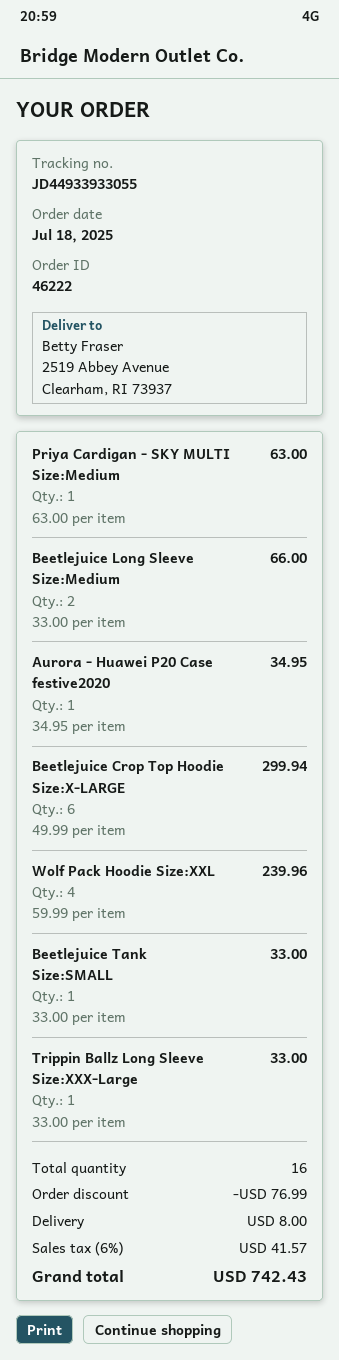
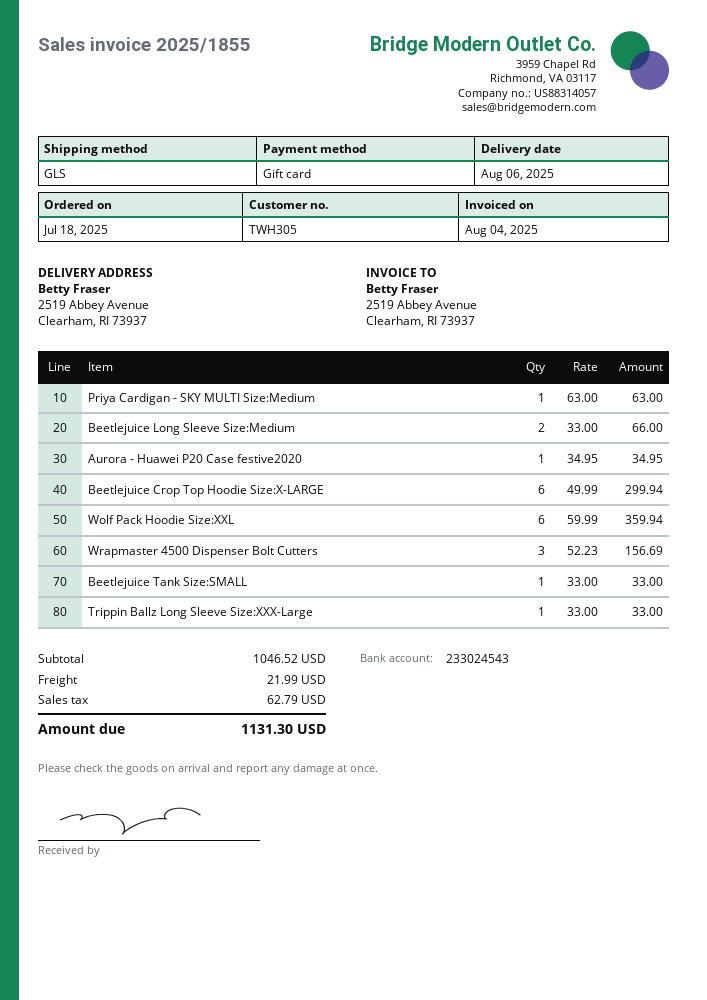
Wolf Pack Hoodie Size:XXL: 4 x 59.99 = 239.96 -> 6 x 59.99 = 359.94
Wrapmaster 4500 Dispenser Bolt Cutters: none -> 3 x 52.23 = 156.69
discount: 76.99 -> none
shipping: 8.00 -> 21.99
tax: 41.57 -> 62.79
total: 742.43 -> 1131.30

